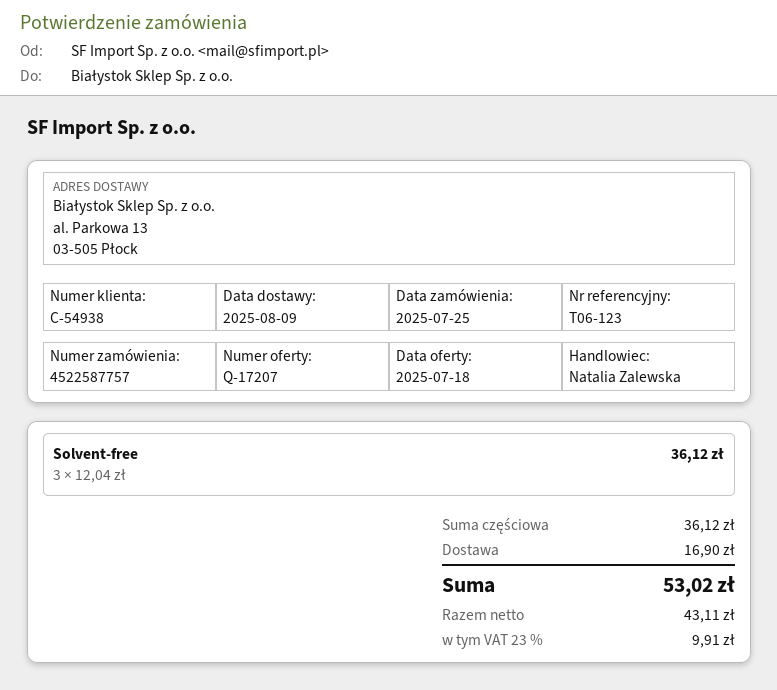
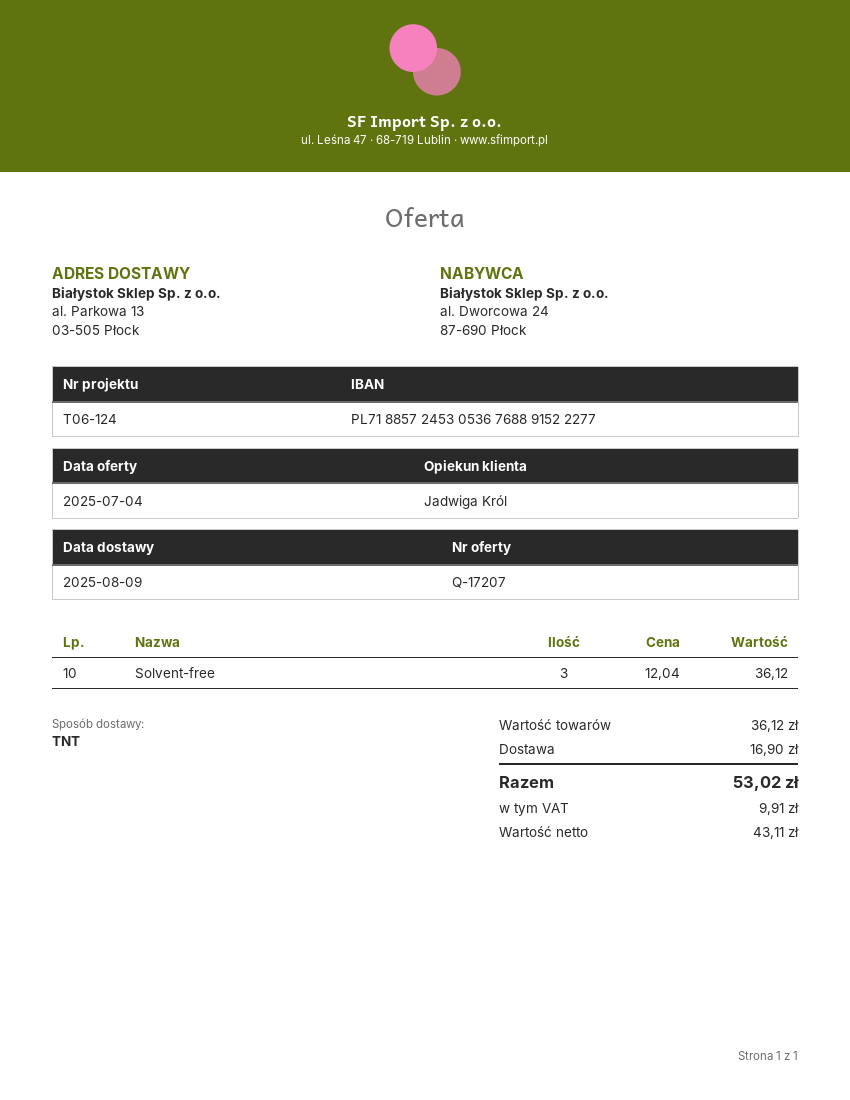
quote date: 2025-07-18 -> 2025-07-04
reference: T06-123 -> T06-124
sales rep: Natalia Zalewska -> Jadwiga Król

